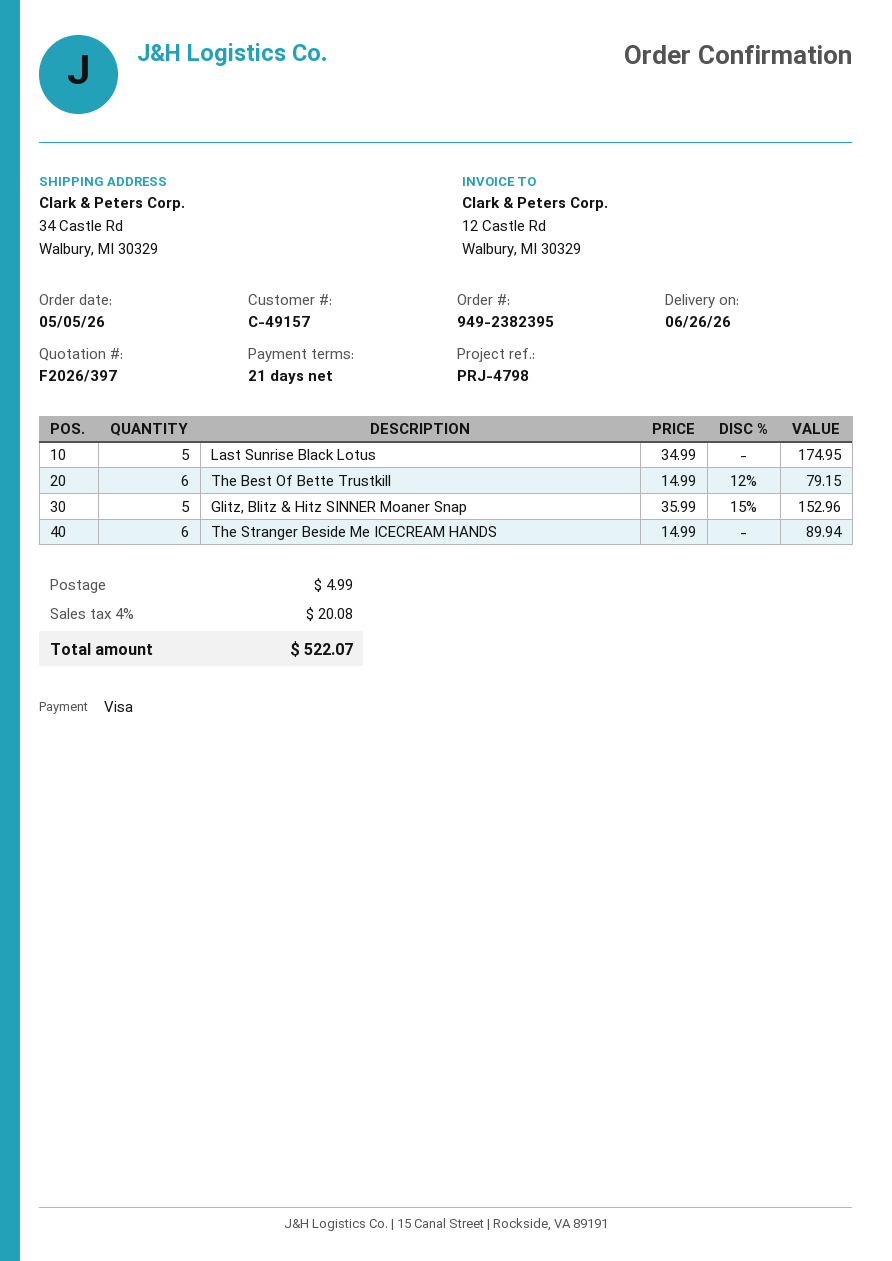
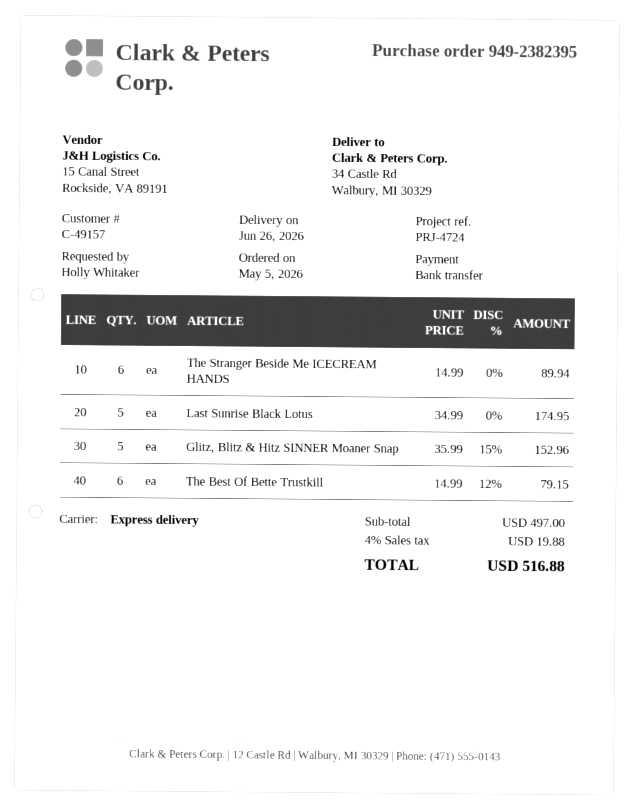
reference: PRJ-4798 -> PRJ-4724
payment method: Visa -> bank transfer
shipping: 4.99 -> none
tax: 4% = 20.08 -> 4% = 19.88
total: 522.07 -> 516.88

